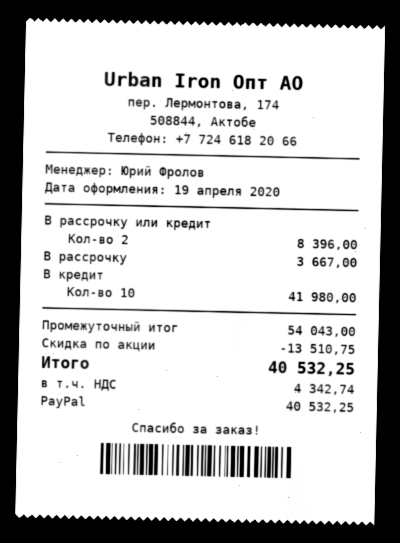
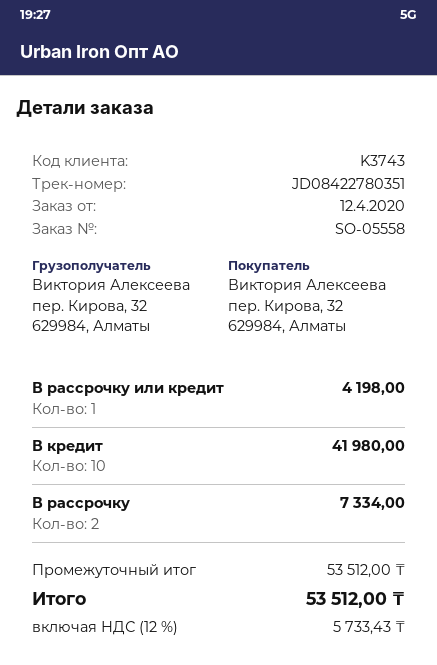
order date: 2020-04-19 -> 2020-04-12
В рассрочку или кредит: 2 for 8396.00 -> 1 for 4198.00
В рассрочку: 1 for 3667.00 -> 2 for 7334.00
subtotal: 54043.00 -> 53512.00
discount: 13510.75 -> none
tax: 4342.74 -> 5733.43
total: 40532.25 -> 53512.00

